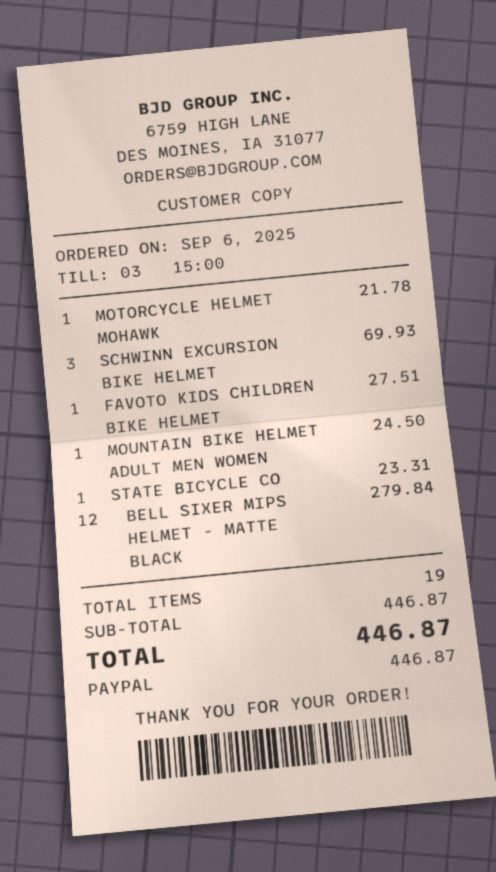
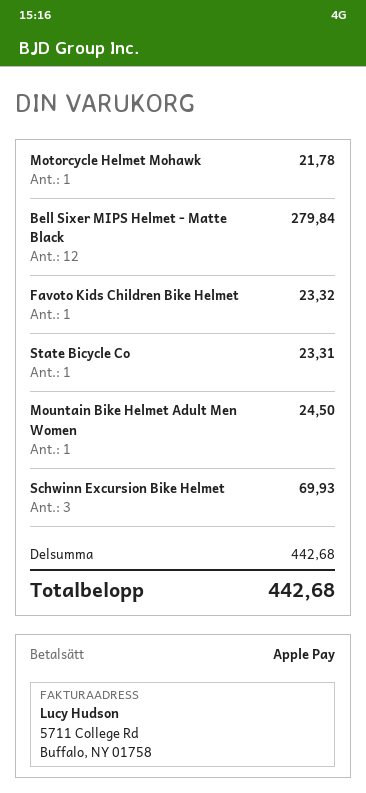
payment method: PayPal -> Apple Pay
FAVOTO KIDS CHILDREN BIKE HELMET: 1 for 27.51 -> 1 for 23.32
subtotal: 446.87 -> 442.68
total: 446.87 -> 442.68

